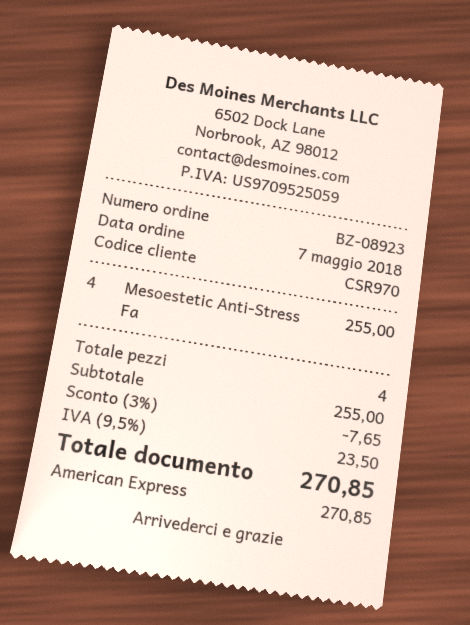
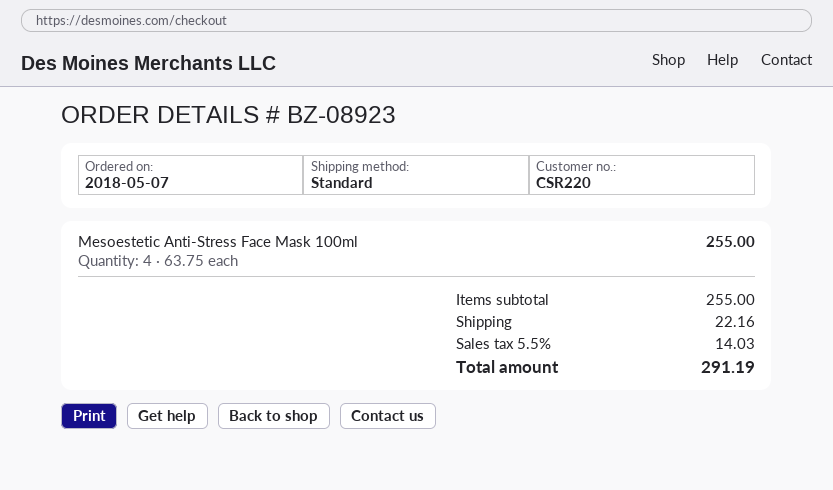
customer number: CSR970 -> CSR220
discount: 3% = 7.65 -> none
shipping: none -> 22.16
tax: 9.5% = 23.50 -> 5.5% = 14.03
total: 270.85 -> 291.19

